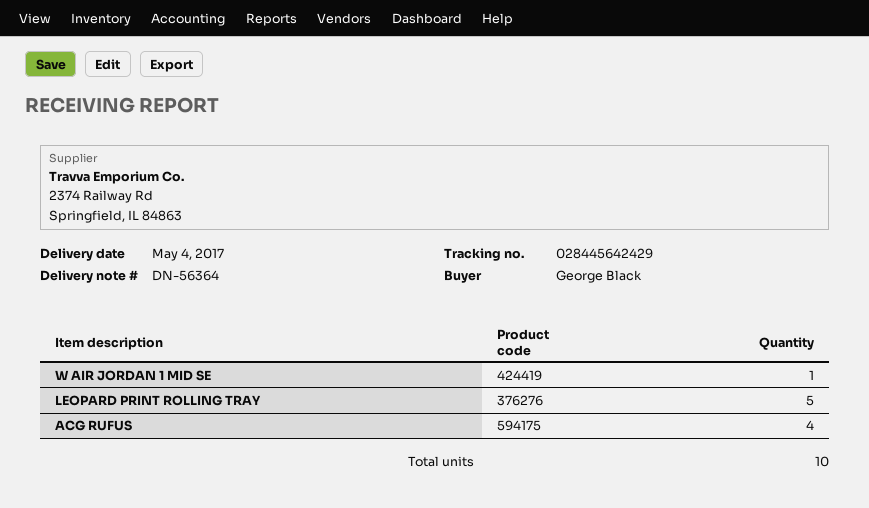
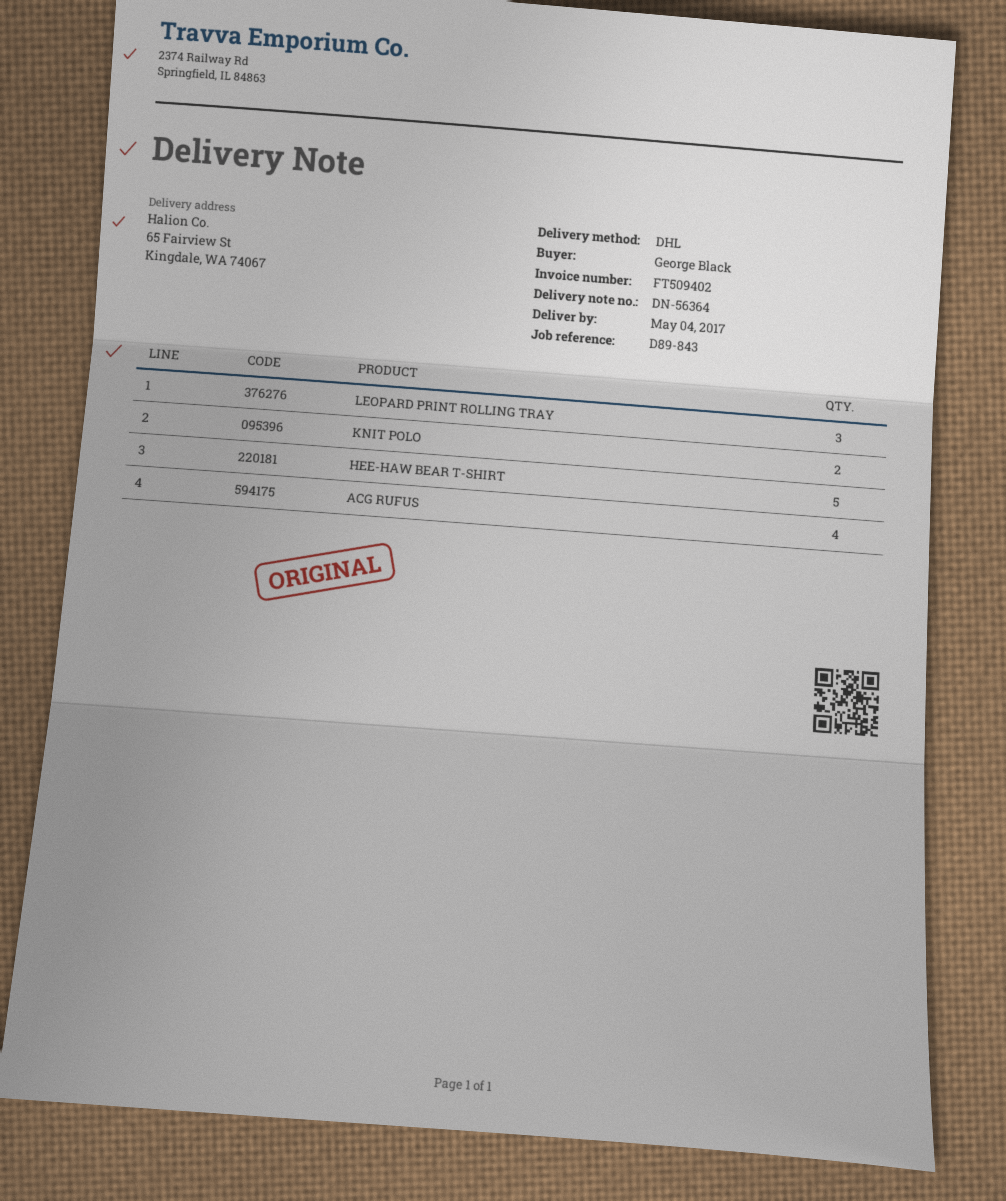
W AIR JORDAN 1 MID SE: 1 -> none
LEOPARD PRINT ROLLING TRAY: 5 -> 3
KNIT POLO: none -> 2
HEE-HAW BEAR T-SHIRT: none -> 5

